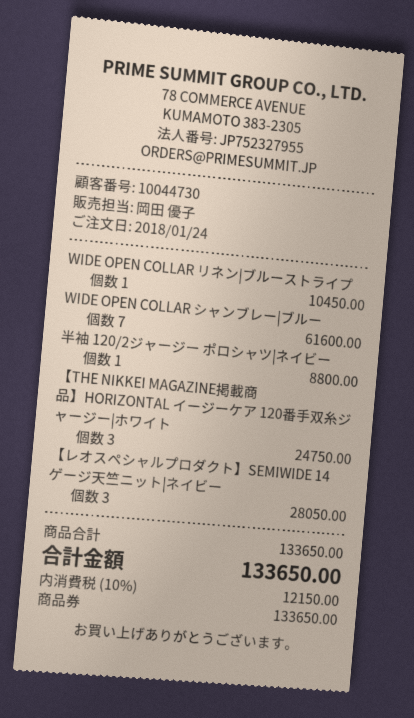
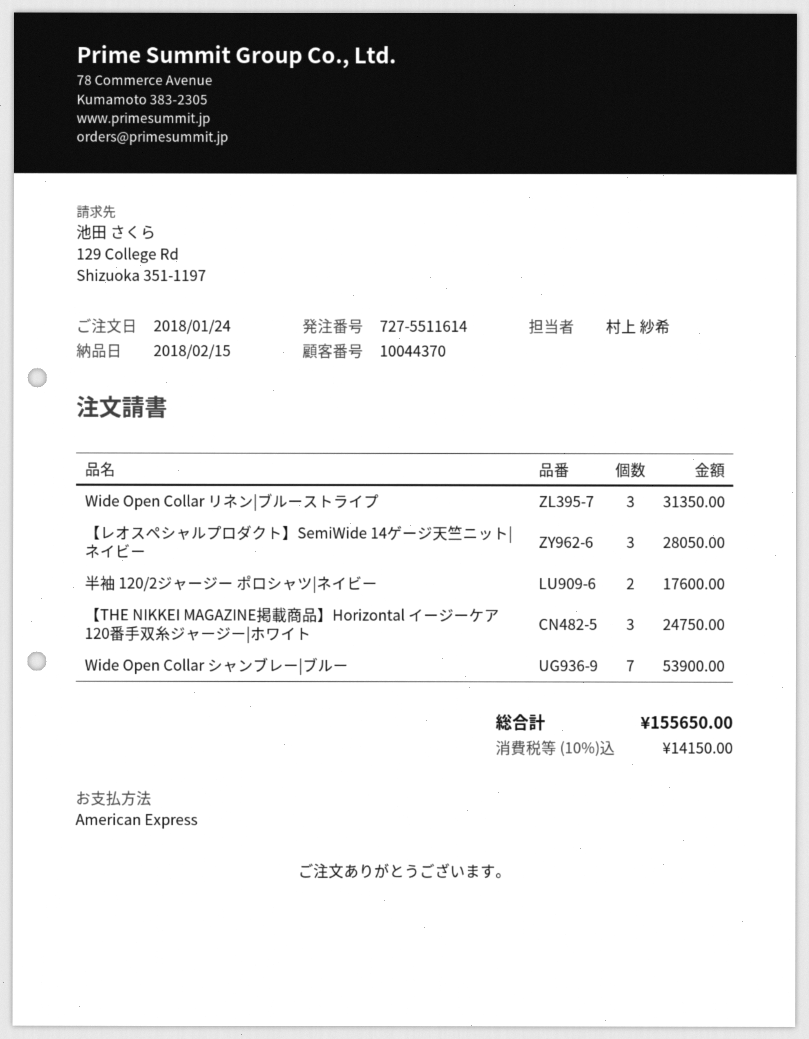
customer number: 10044730 -> 10044370
sales rep: 岡田 優子 -> 村上 紗希
payment method: gift card -> American Express
WIDE OPEN COLLAR リネン|ブルーストライプ: 1 for 10450.00 -> 3 for 31350.00
WIDE OPEN COLLAR シャンブレー|ブルー: 7 for 61600.00 -> 7 for 53900.00
半袖 120/2ジャージー ポロシャツ|ネイビー: 1 for 8800.00 -> 2 for 17600.00
tax: 10% = 12150.00 -> 10% = 14150.00
total: 133650.00 -> 155650.00

